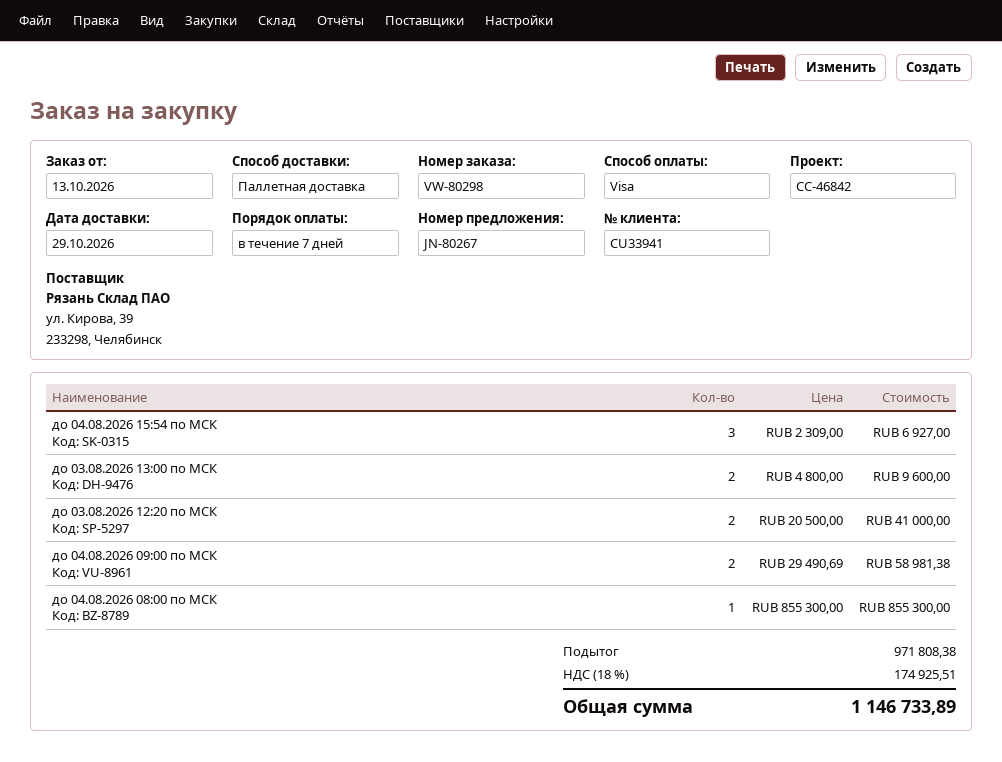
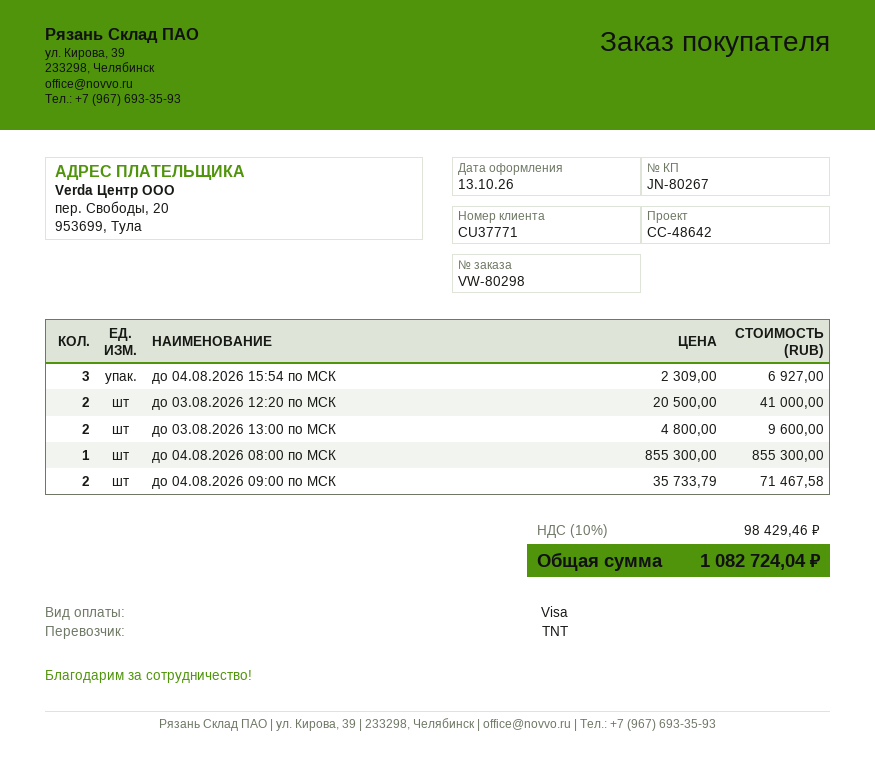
customer number: CU33941 -> CU37771
reference: CC-46842 -> CC-48642
shipping method: pallet freight -> TNT
до 04.08.2026 09:00 по МСК: 2 x 29490.69 = 58981.38 -> 2 x 35733.79 = 71467.58
tax: 18% = 174925.51 -> 10% = 98429.46
total: 1146733.89 -> 1082724.04

